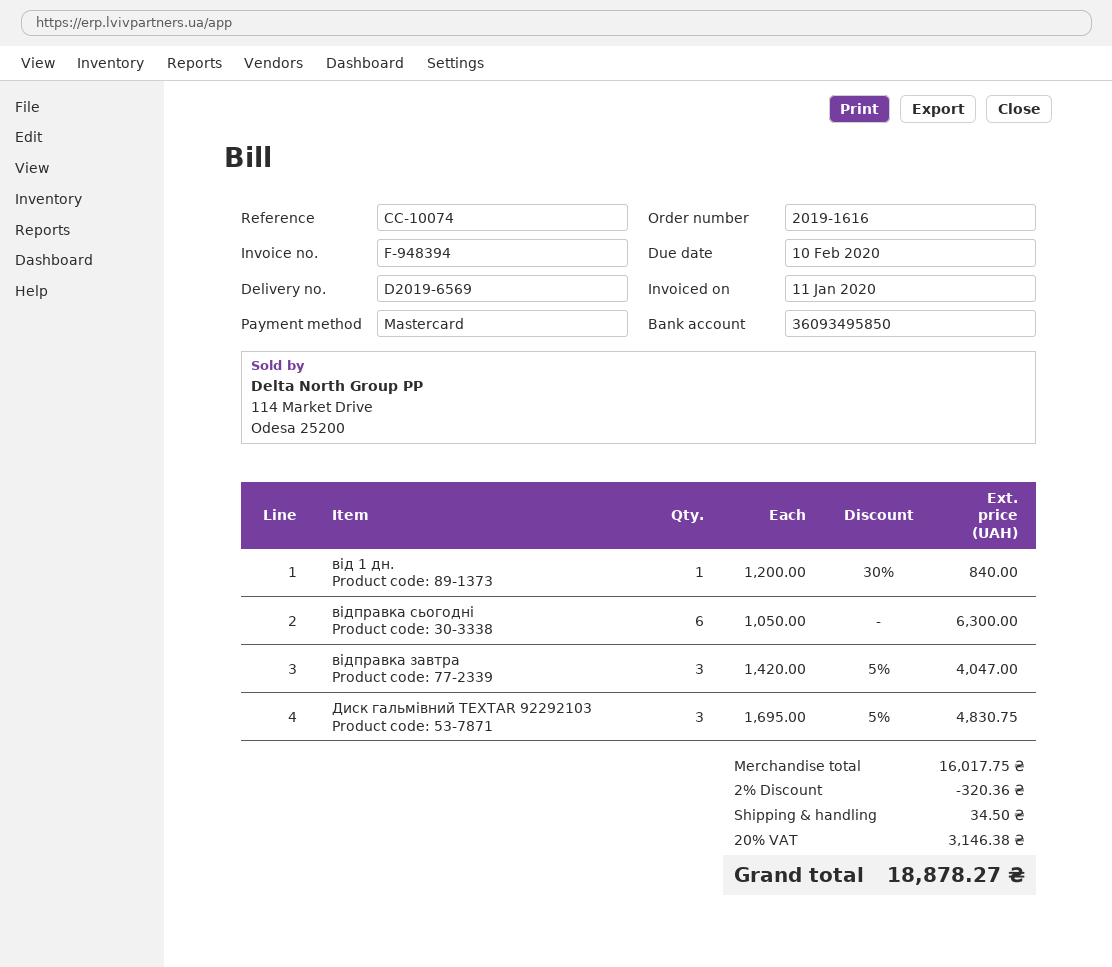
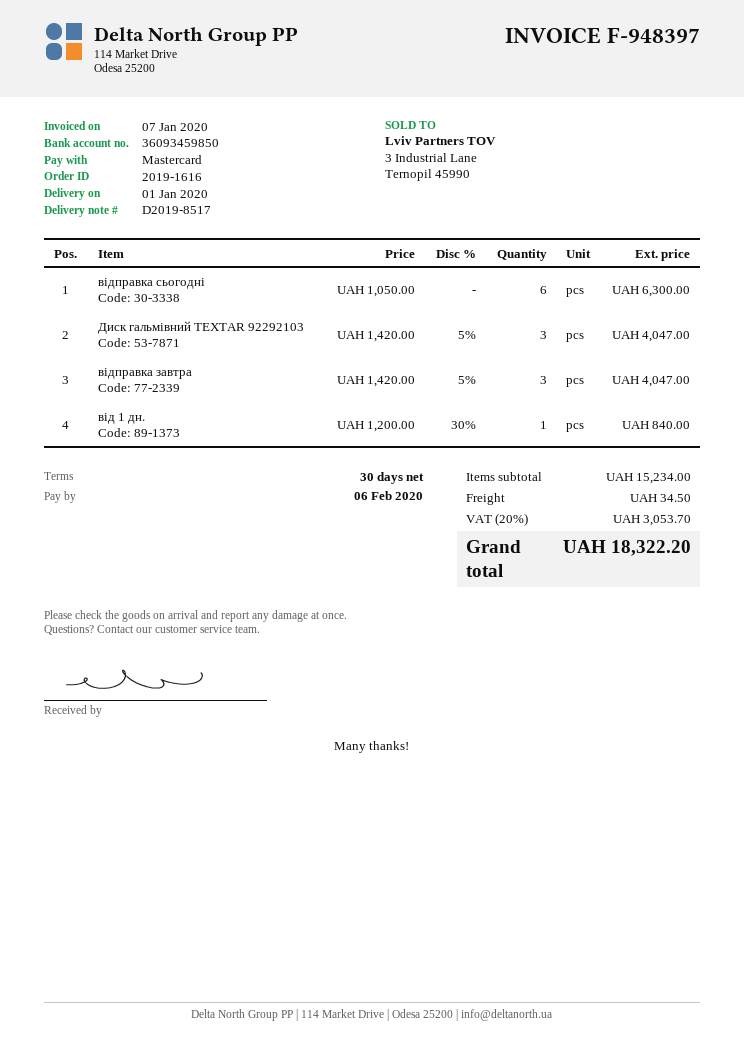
delivery note number: D2019-6569 -> D2019-8517
invoice number: F-948394 -> F-948397
invoice date: 2020-01-11 -> 2020-01-07
due date: 2020-02-10 -> 2020-02-06
bank account: 36093495850 -> 36093459850
Диск гальмівний TEXTAR 92292103: 3 x 1695.00 - 5% = 4830.75 -> 3 x 1420.00 - 5% = 4047.00
subtotal: 16017.75 -> 15234.00
discount: 2% = 320.36 -> none
tax: 20% = 3146.38 -> 20% = 3053.70
total: 18878.27 -> 18322.20

